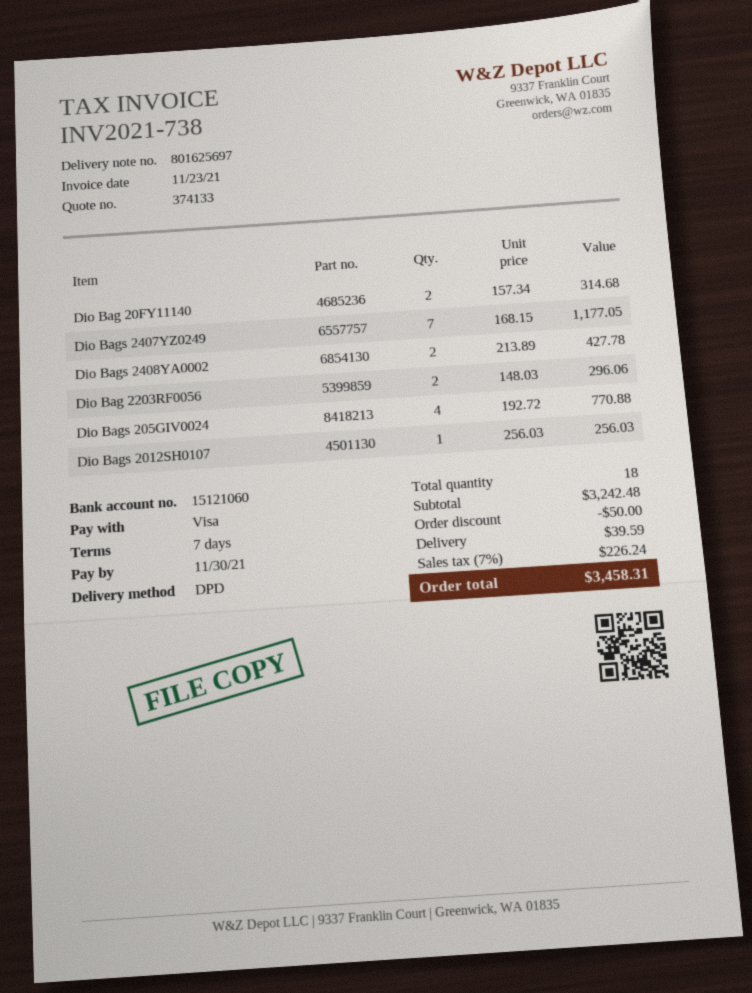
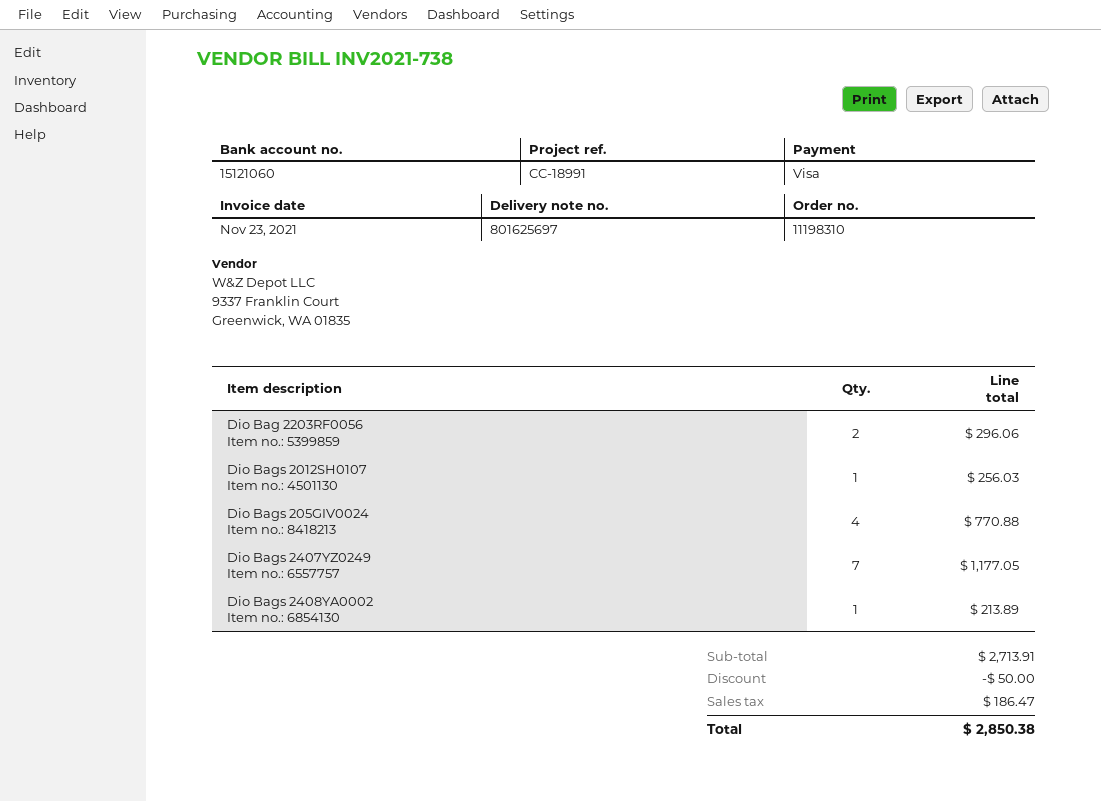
Dio Bag 20FY11140: 2 for 314.68 -> none
Dio Bags 2408YA0002: 2 for 427.78 -> 1 for 213.89
subtotal: 3242.48 -> 2713.91
shipping: 39.59 -> none
tax: 226.24 -> 186.47
total: 3458.31 -> 2850.38

